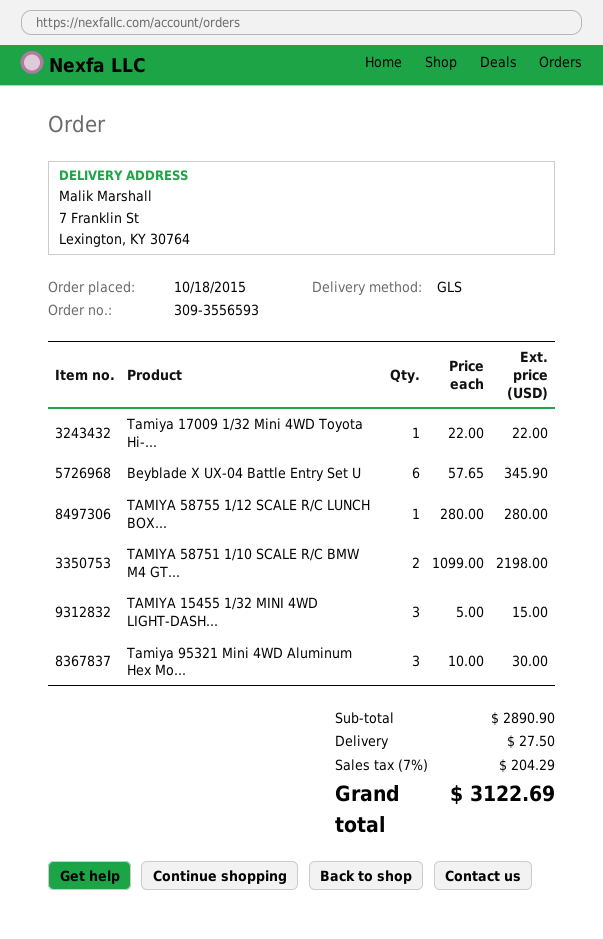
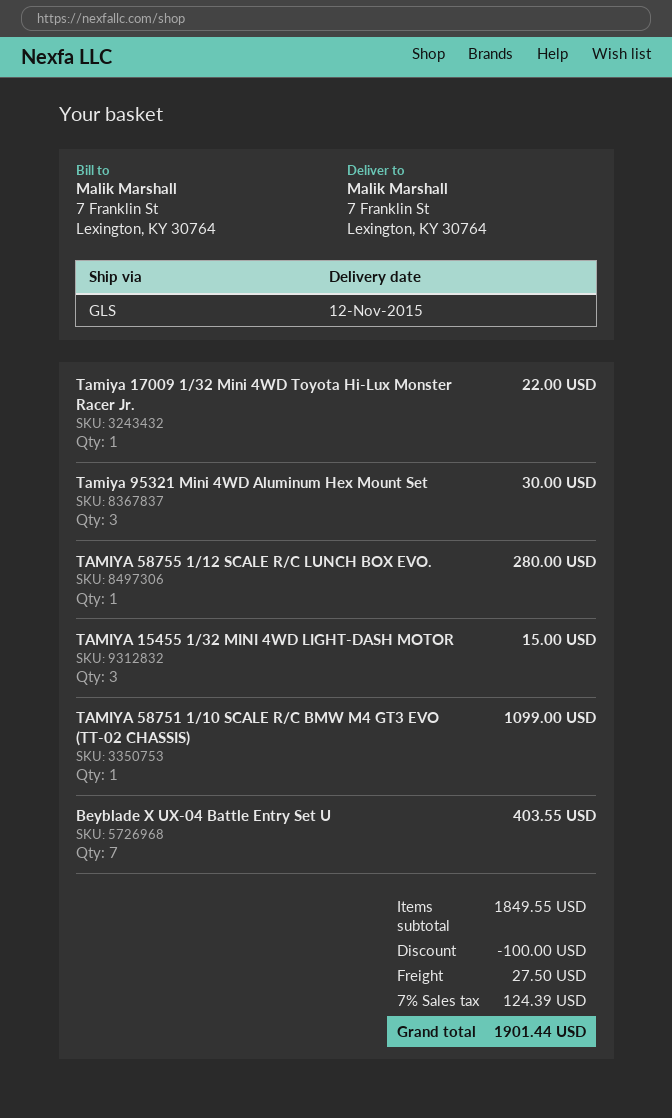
Beyblade X UX-04 Battle Entry Set U: 6 for 345.90 -> 7 for 403.55
TAMIYA 58751 1/10 SCALE R/C BMW M4 GT...: 2 for 2198.00 -> 1 for 1099.00
subtotal: 2890.90 -> 1849.55
discount: none -> 100.00
tax: 7% = 204.29 -> 7% = 124.39
total: 3122.69 -> 1901.44

